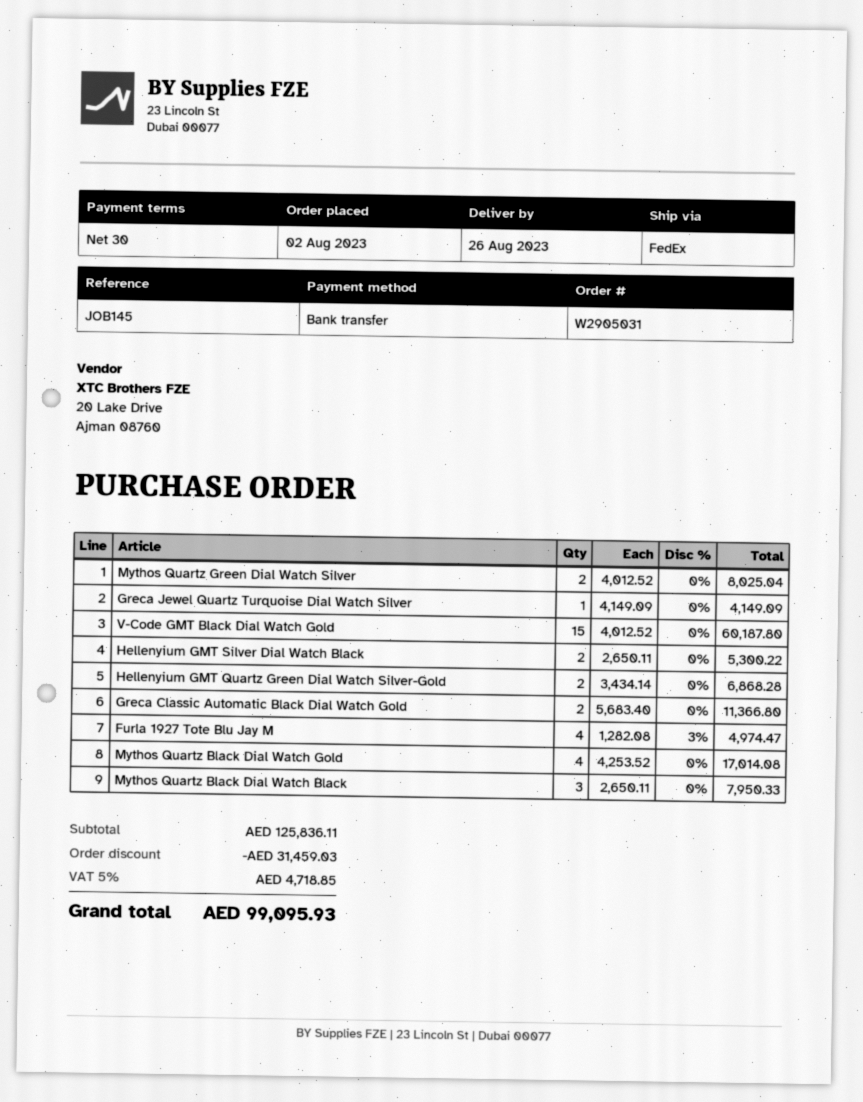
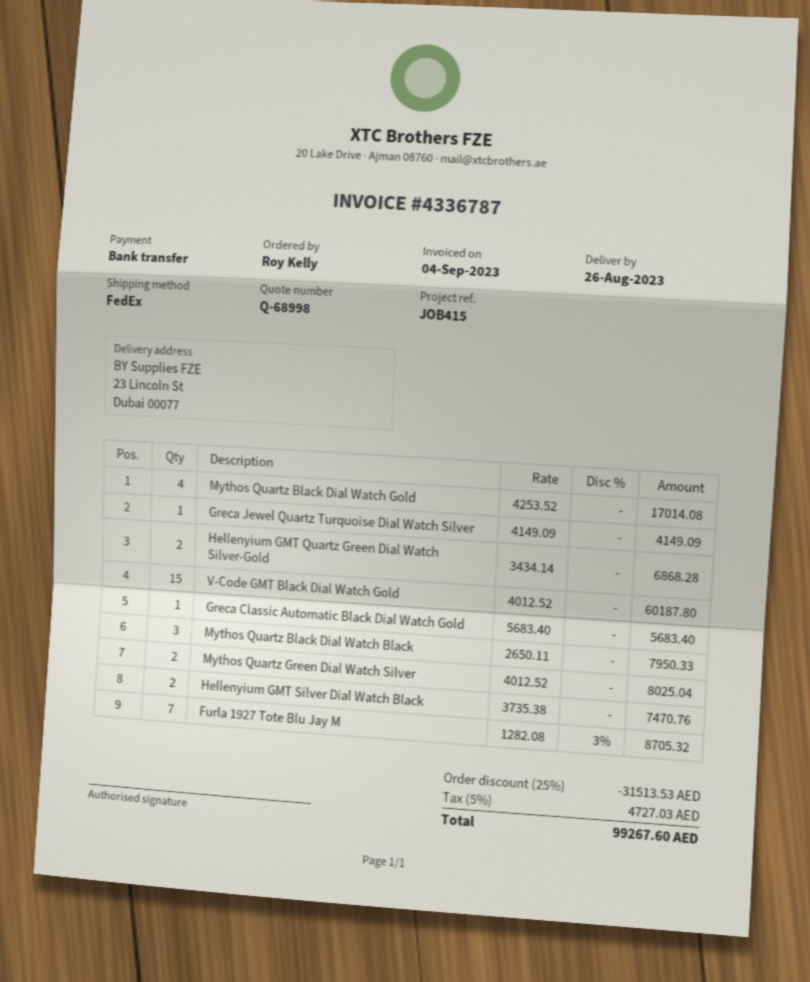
reference: JOB145 -> JOB415
Hellenyium GMT Silver Dial Watch Black: 2 x 2650.11 = 5300.22 -> 2 x 3735.38 = 7470.76
Greca Classic Automatic Black Dial Watch Gold: 2 x 5683.40 = 11366.80 -> 1 x 5683.40 = 5683.40
Furla 1927 Tote Blu Jay M: 4 x 1282.08 - 3% = 4974.47 -> 7 x 1282.08 - 3% = 8705.32
discount: 31459.03 -> 31513.53
tax: 5% = 4718.85 -> 5% = 4727.03
total: 99095.93 -> 99267.60

